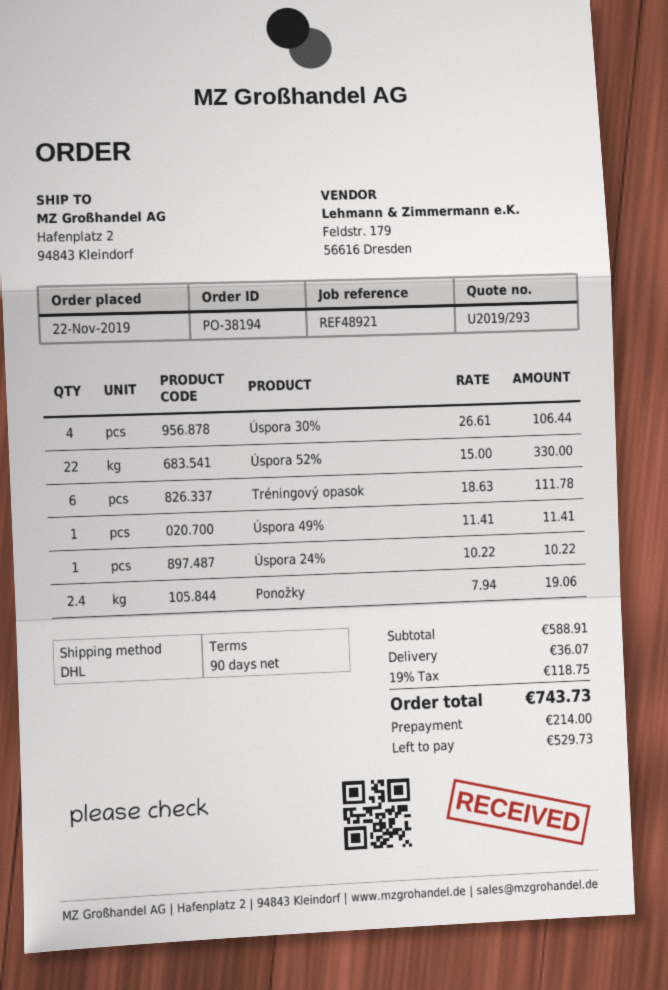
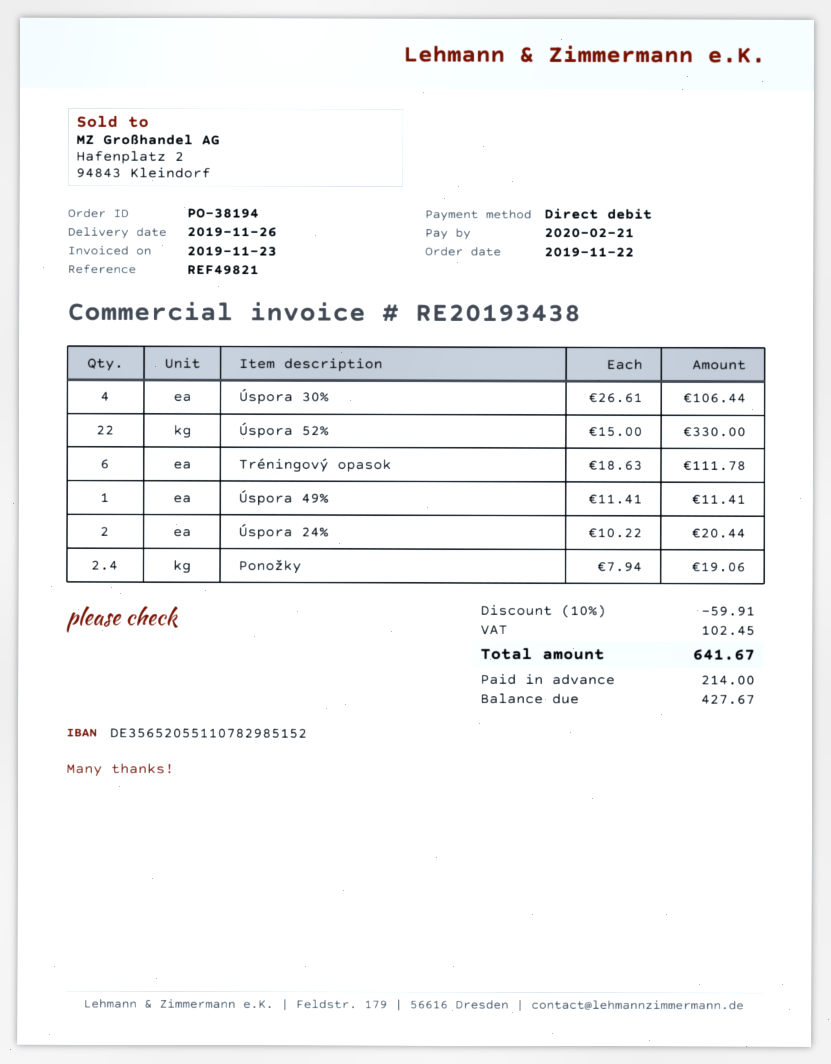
reference: REF48921 -> REF49821
Úspora 24%: 1 x 10.22 = 10.22 -> 2 x 10.22 = 20.44
discount: none -> 10% = 59.91
shipping: 36.07 -> none
tax: 118.75 -> 102.45
total: 743.73 -> 641.67
balance: 529.73 -> 427.67

